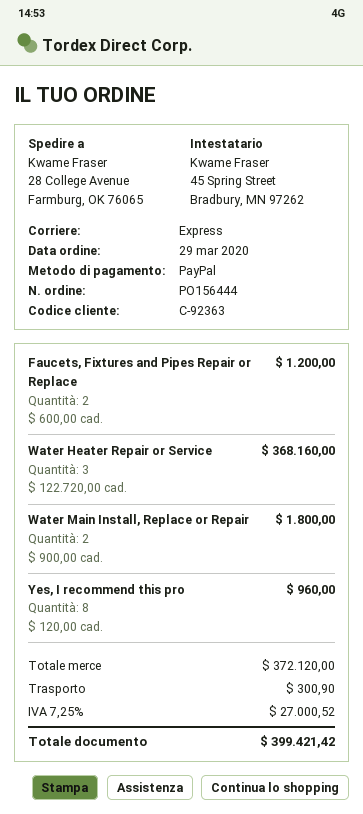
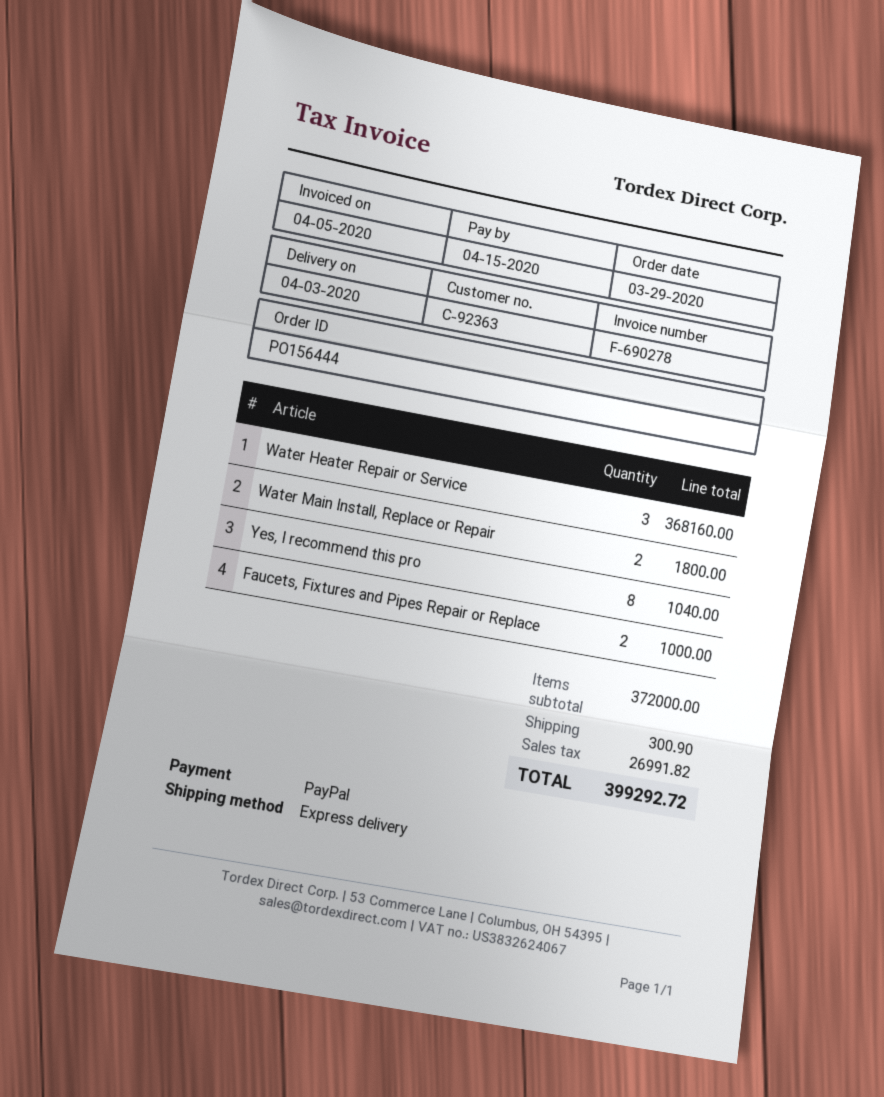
Faucets, Fixtures and Pipes Repair or Replace: 2 for 1200.00 -> 2 for 1000.00
Yes, I recommend this pro: 8 for 960.00 -> 8 for 1040.00
subtotal: 372120.00 -> 372000.00
tax: 27000.52 -> 26991.82
total: 399421.42 -> 399292.72

